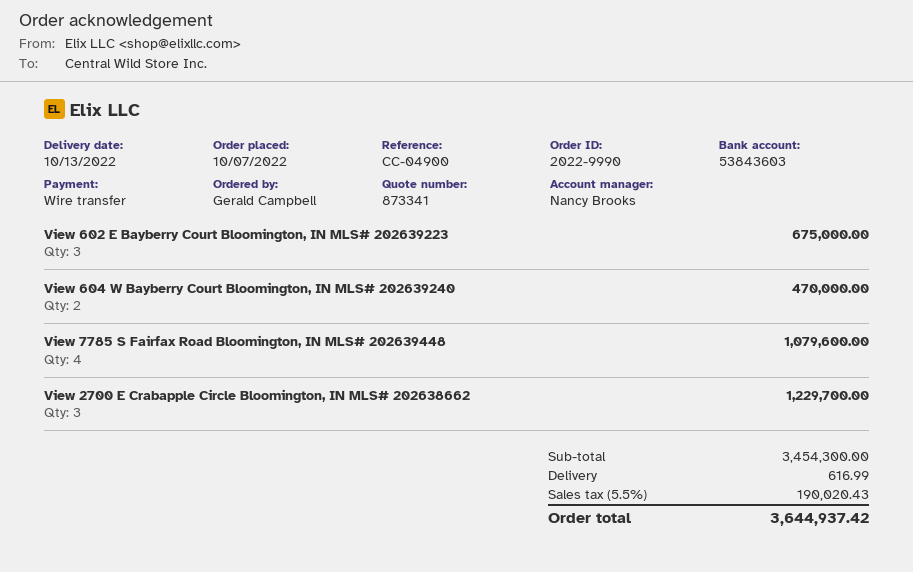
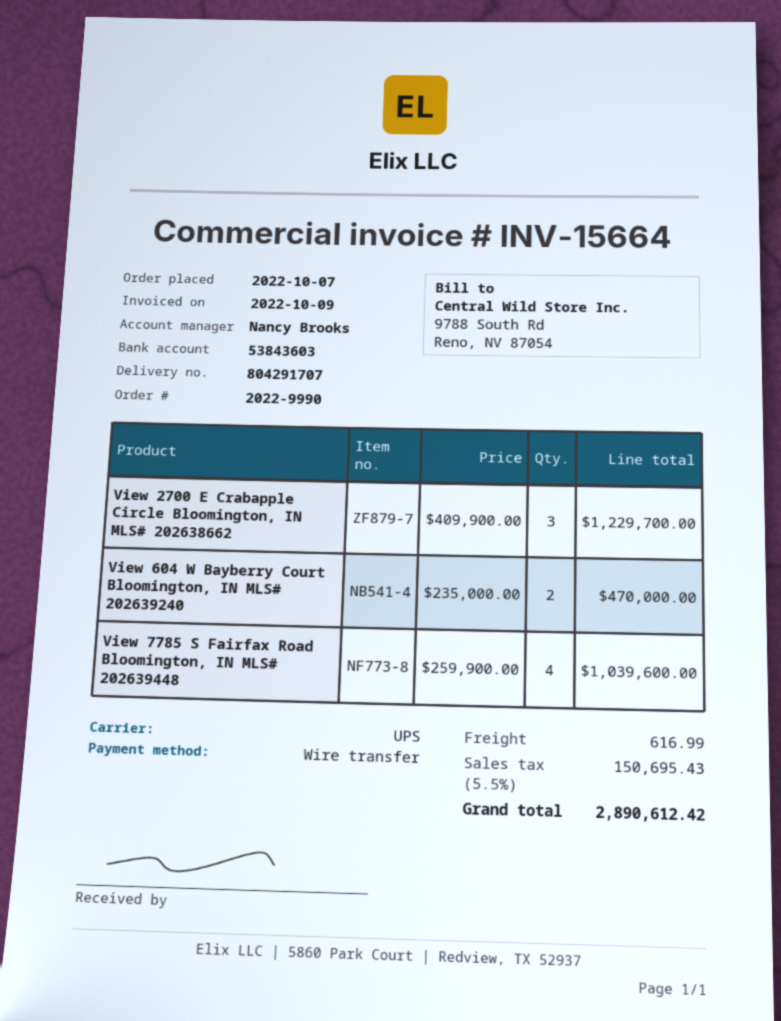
View 602 E Bayberry Court Bloomington, IN MLS# 202639223: 3 for 675000.00 -> none
View 7785 S Fairfax Road Bloomington, IN MLS# 202639448: 4 for 1079600.00 -> 4 for 1039600.00
tax: 5.5% = 190020.43 -> 5.5% = 150695.43
total: 3644937.42 -> 2890612.42

